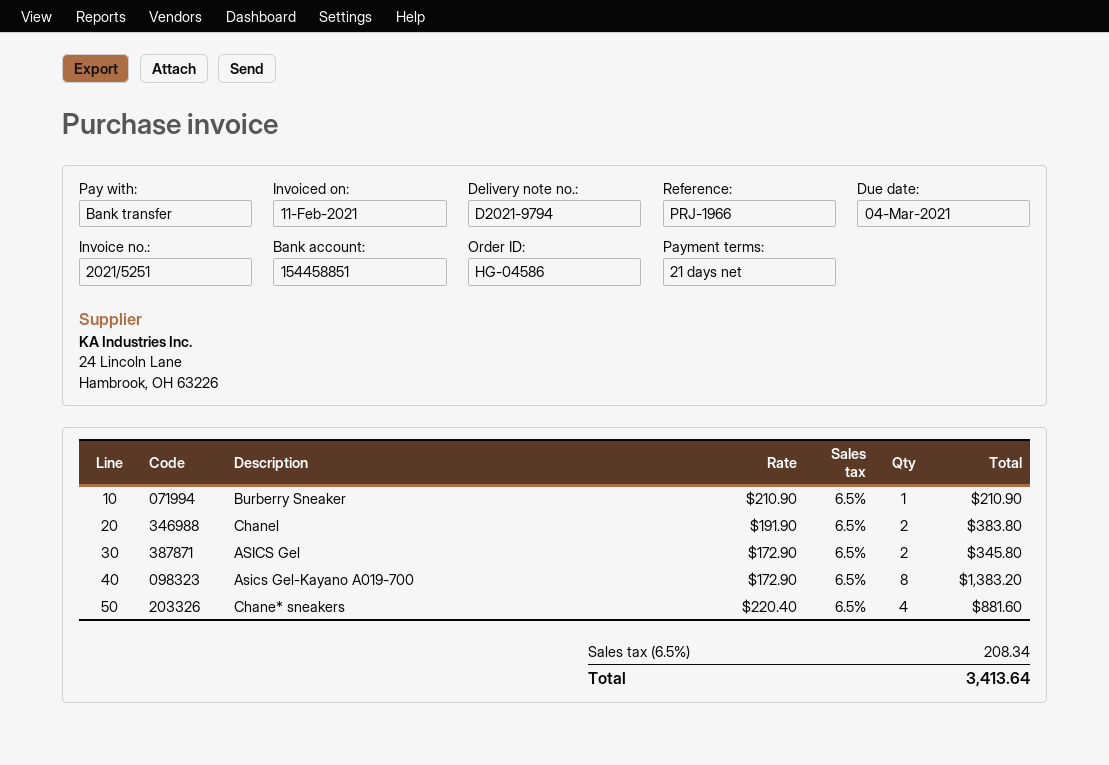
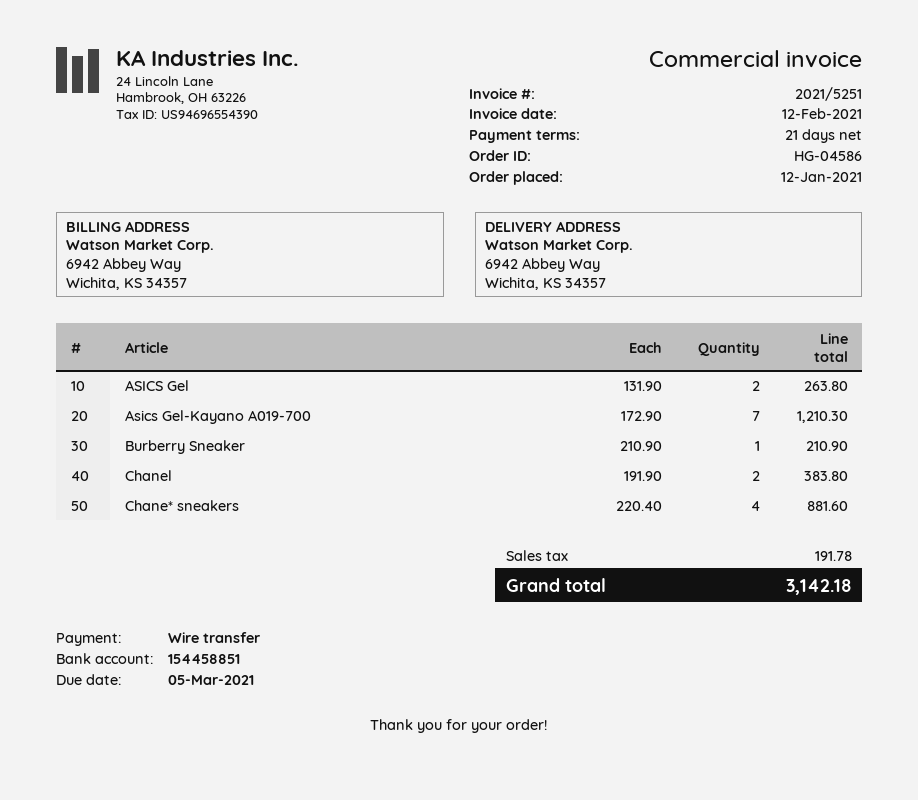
invoice date: 2021-02-11 -> 2021-02-12
due date: 2021-03-04 -> 2021-03-05
ASICS Gel: 2 x 172.90 = 345.80 -> 2 x 131.90 = 263.80
Asics Gel-Kayano A019-700: 8 x 172.90 = 1383.20 -> 7 x 172.90 = 1210.30
tax: 208.34 -> 191.78
total: 3413.64 -> 3142.18

